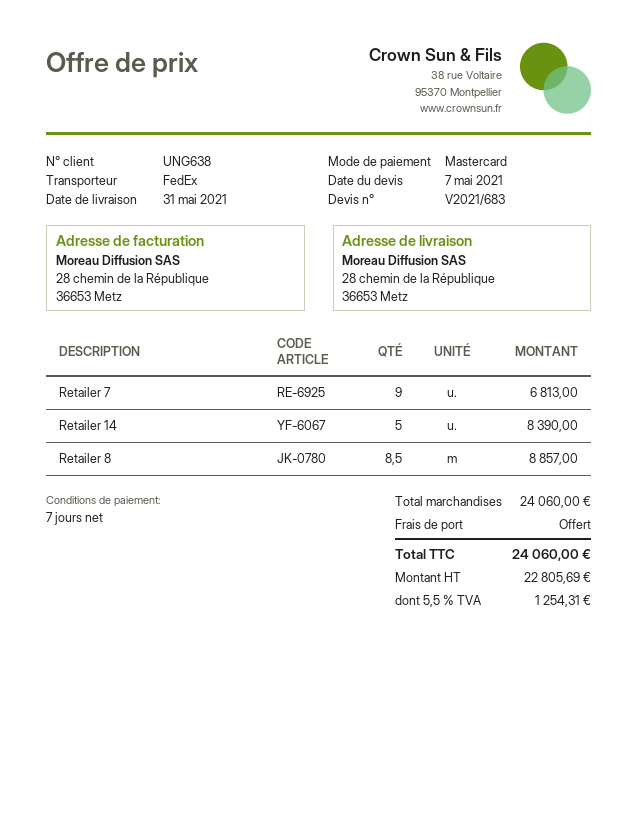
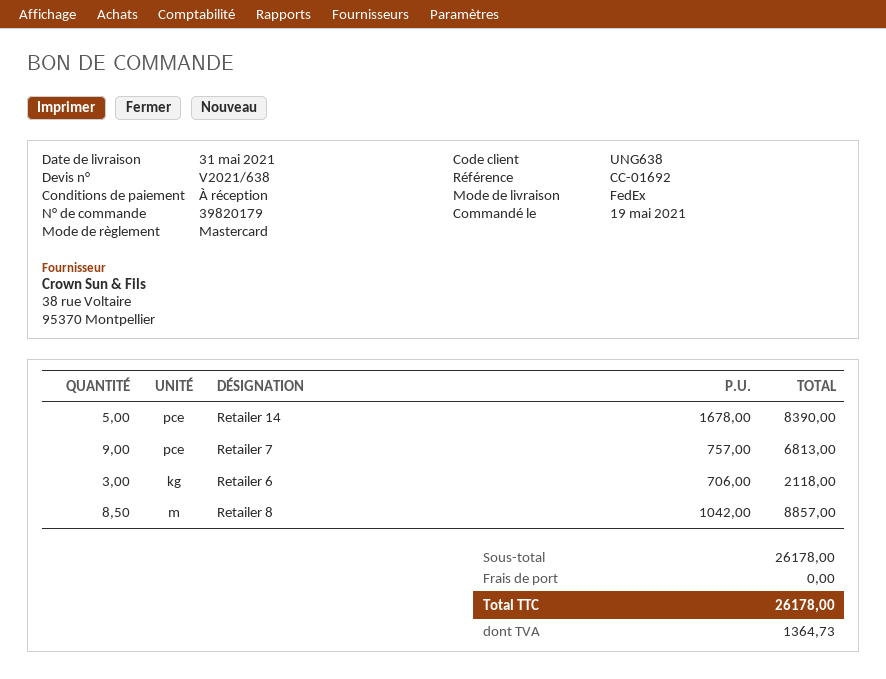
quote number: V2021/683 -> V2021/638
payment terms: 7 days -> on receipt
Retailer 6: none -> 3 for 2118.00
subtotal: 24060.00 -> 26178.00
tax: 1254.31 -> 1364.73
total: 24060.00 -> 26178.00

